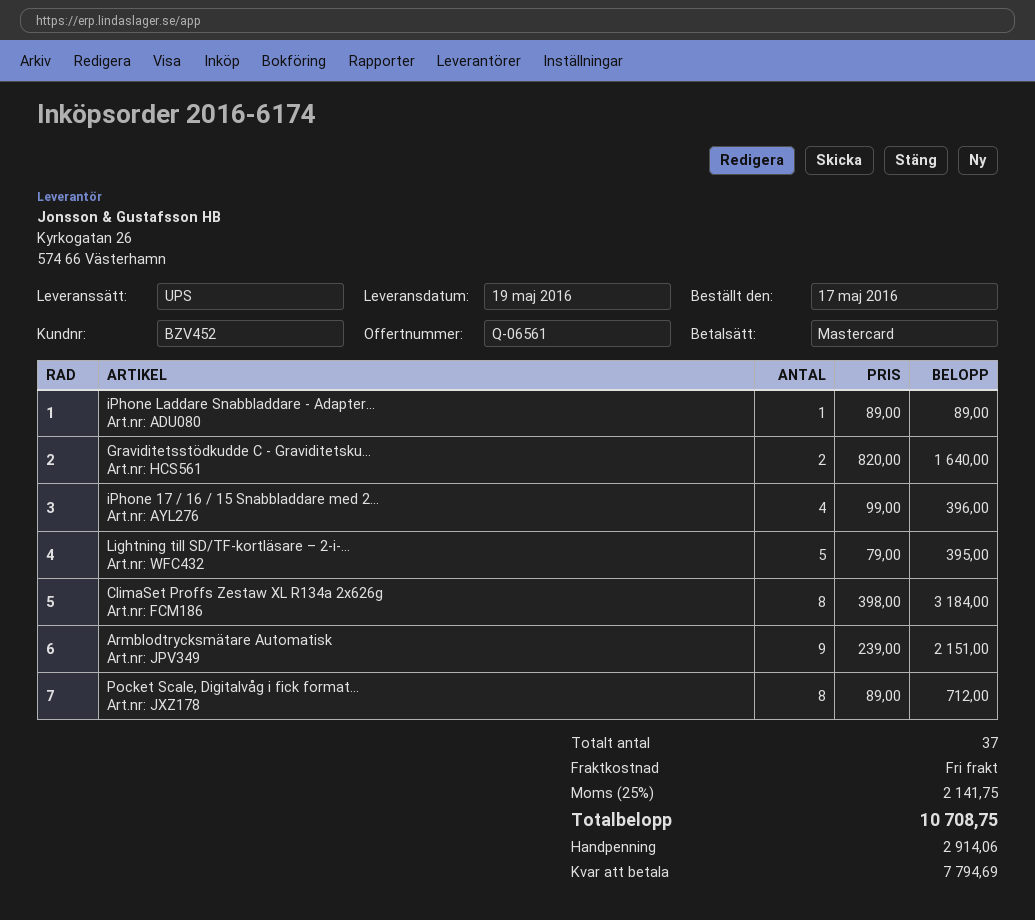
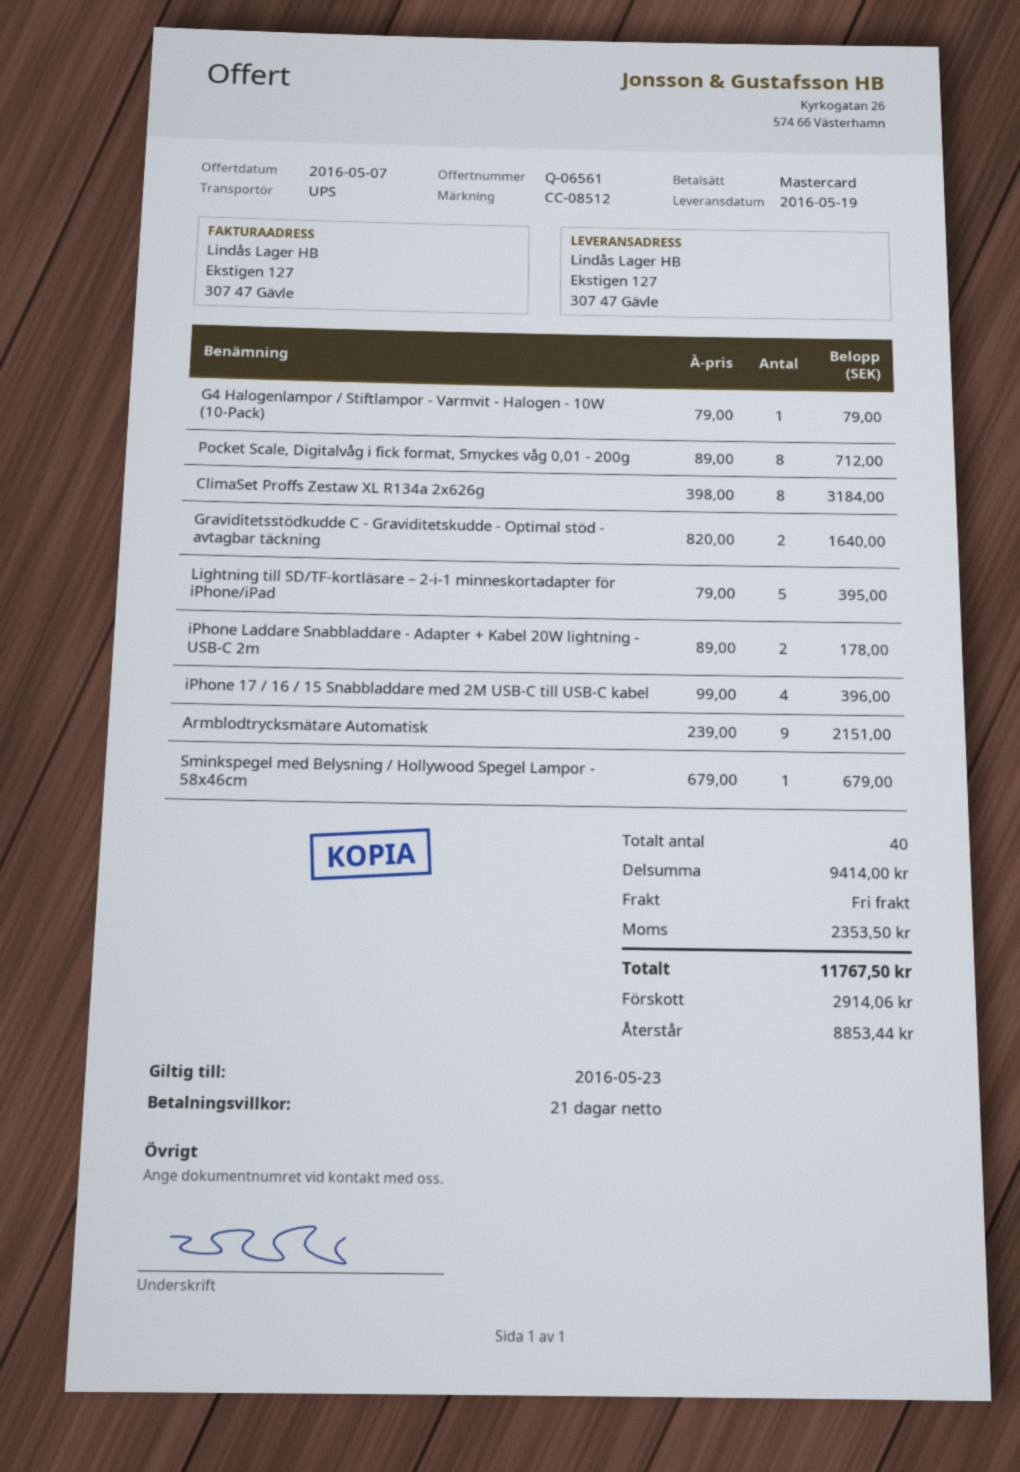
iPhone Laddare Snabbladdare - Adapter...: 1 x 89.00 = 89.00 -> 2 x 89.00 = 178.00
G4 Halogenlampor / Stiftlampor - Varmvit - Halogen - 10W (10-Pack): none -> 1 x 79.00 = 79.00
Sminkspegel med Belysning / Hollywood Spegel Lampor - 58x46cm: none -> 1 x 679.00 = 679.00
total quantity: 37 -> 40
tax: 2141.75 -> 2353.50
total: 10708.75 -> 11767.50
balance: 7794.69 -> 8853.44

